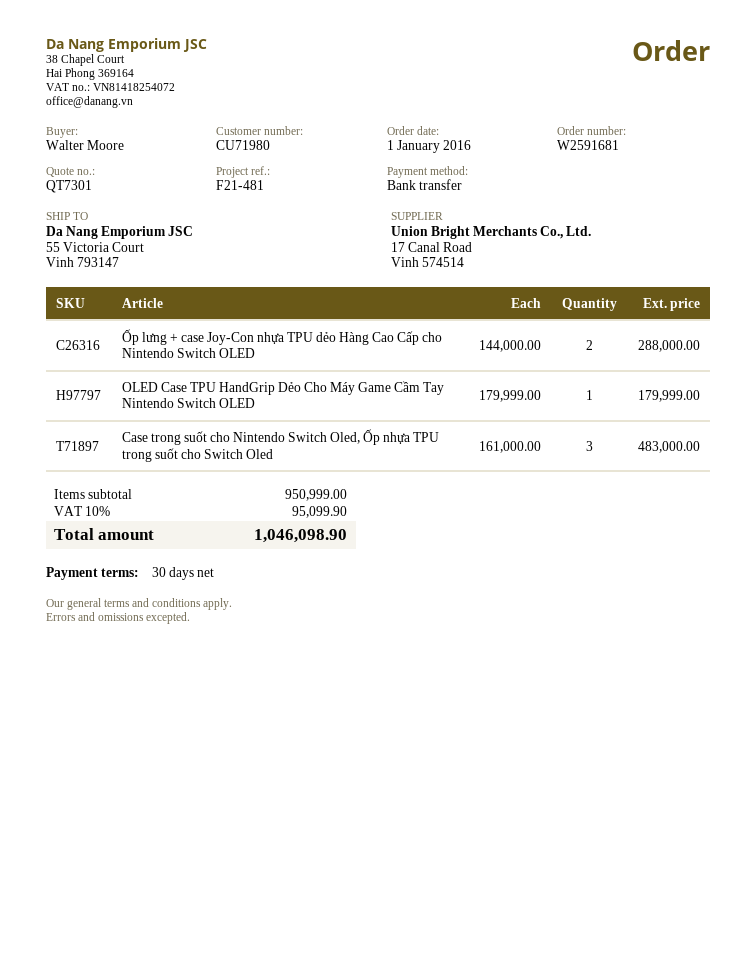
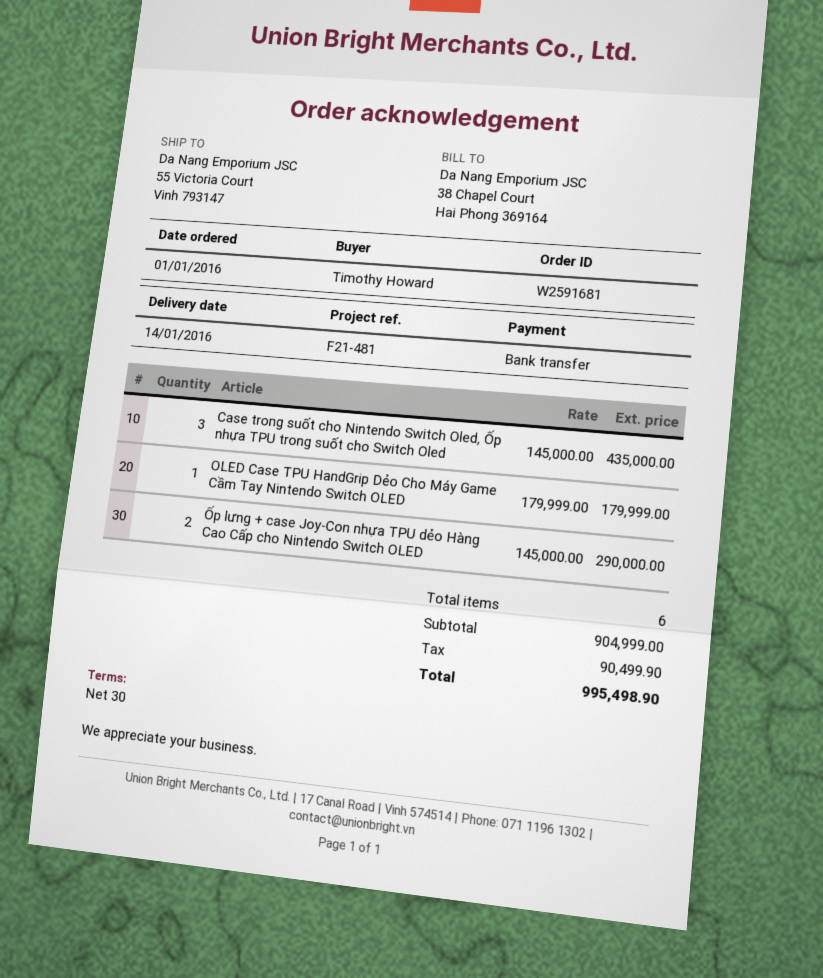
ordered by: Walter Moore -> Timothy Howard
Ốp lưng + case Joy-Con nhựa TPU dẻo Hàng Cao Cấp cho Nintendo Switch OLED: 2 x 144000.00 = 288000.00 -> 2 x 145000.00 = 290000.00
Case trong suốt cho Nintendo Switch Oled, Ốp nhựa TPU trong suốt cho Switch Oled: 3 x 161000.00 = 483000.00 -> 3 x 145000.00 = 435000.00
subtotal: 950999.00 -> 904999.00
tax: 95099.90 -> 90499.90
total: 1046098.90 -> 995498.90

